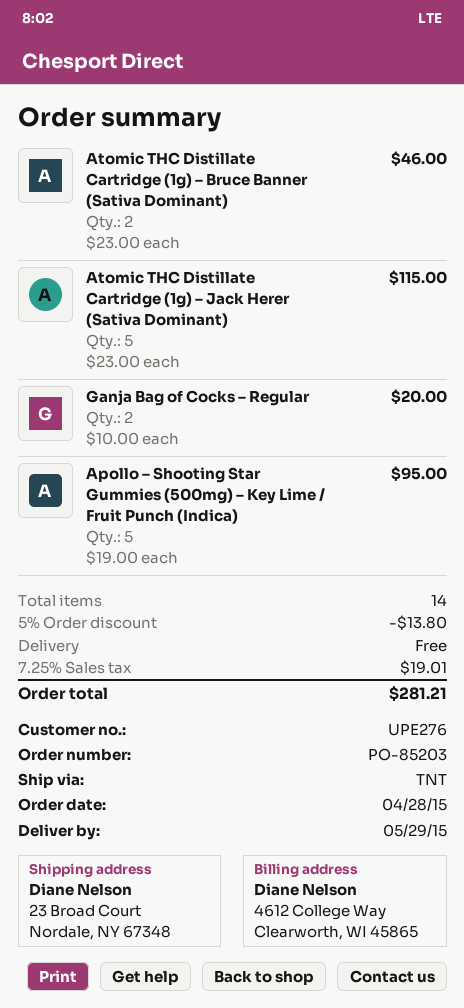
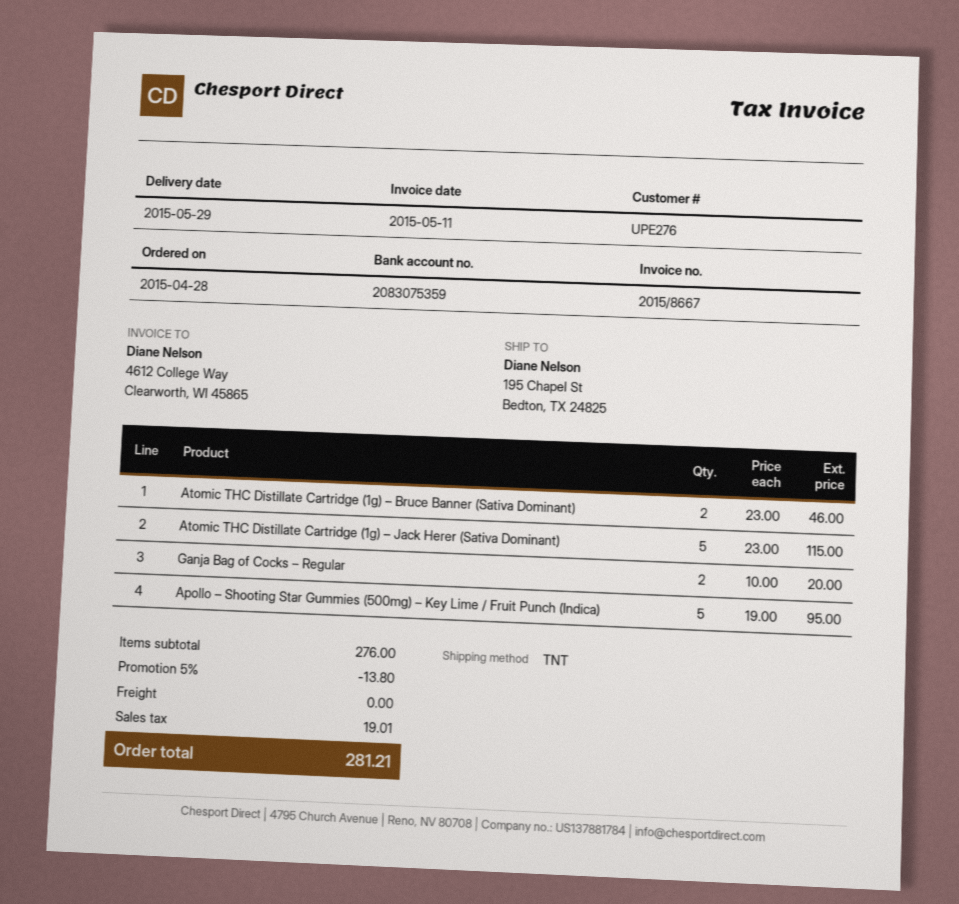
ship to: 23 Broad Court, Nordale, NY 67348 -> 195 Chapel St, Bedton, TX 24825

